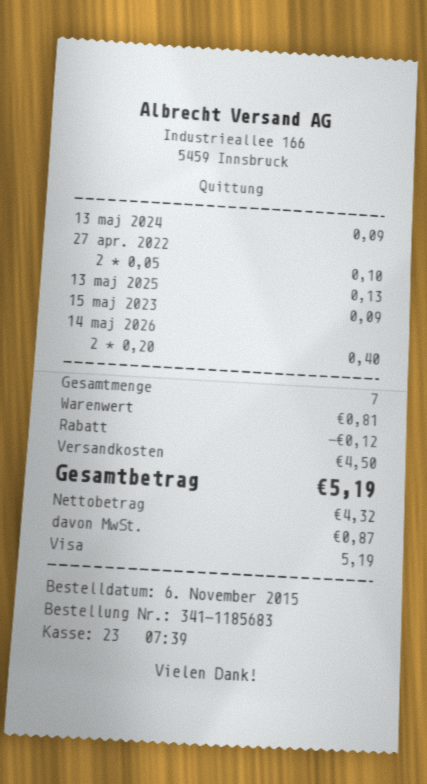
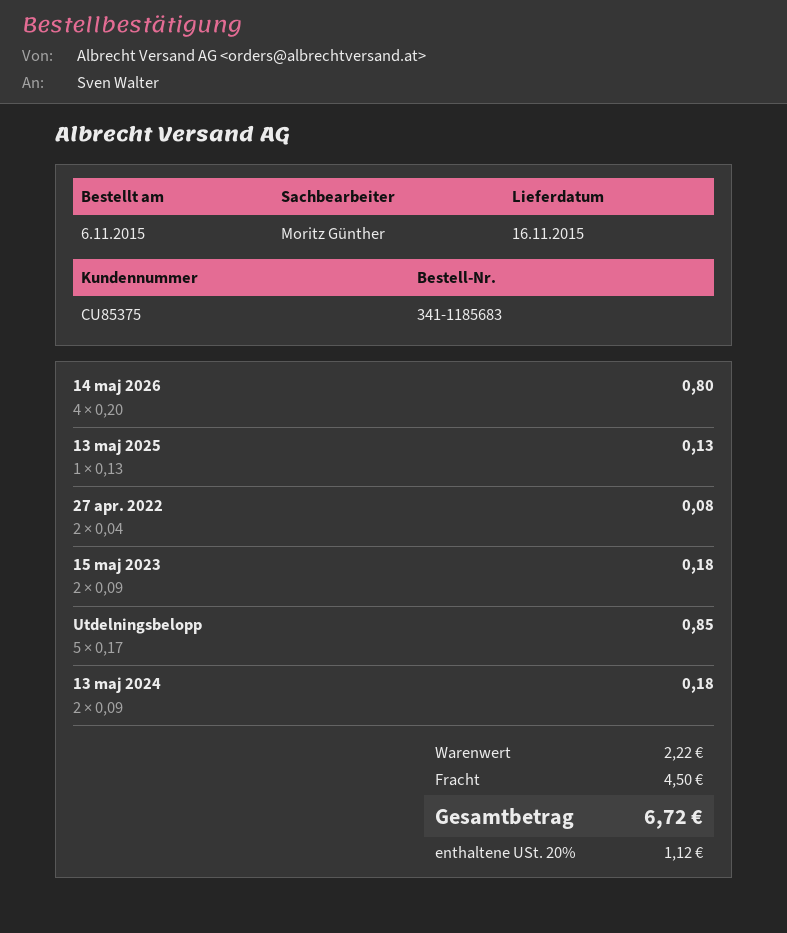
13 maj 2024: 1 x 0.09 = 0.09 -> 2 x 0.09 = 0.18
27 apr. 2022: 2 x 0.05 = 0.10 -> 2 x 0.04 = 0.08
15 maj 2023: 1 x 0.09 = 0.09 -> 2 x 0.09 = 0.18
14 maj 2026: 2 x 0.20 = 0.40 -> 4 x 0.20 = 0.80
Utdelningsbelopp: none -> 5 x 0.17 = 0.85
subtotal: 0.81 -> 2.22
discount: 0.12 -> none
tax: 0.87 -> 1.12
total: 5.19 -> 6.72

